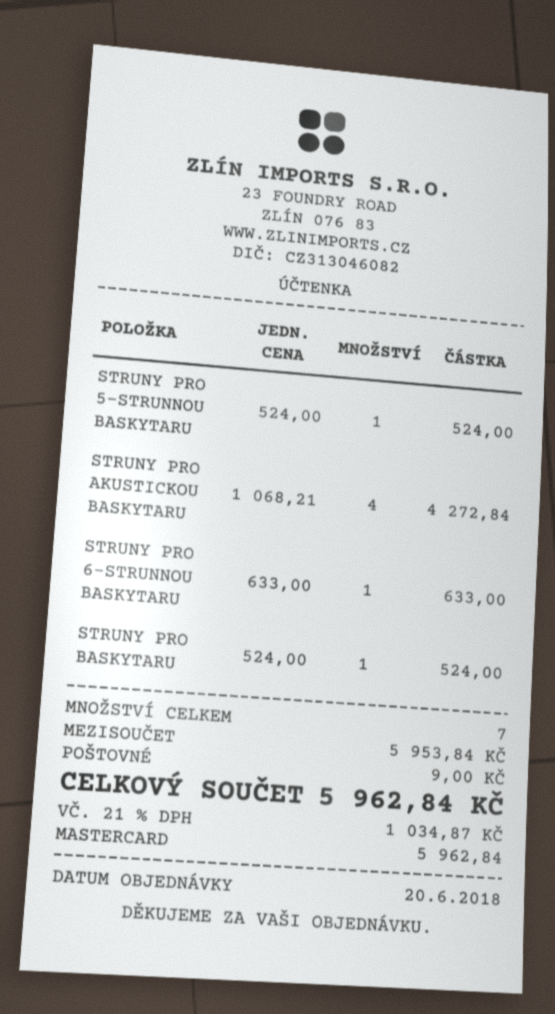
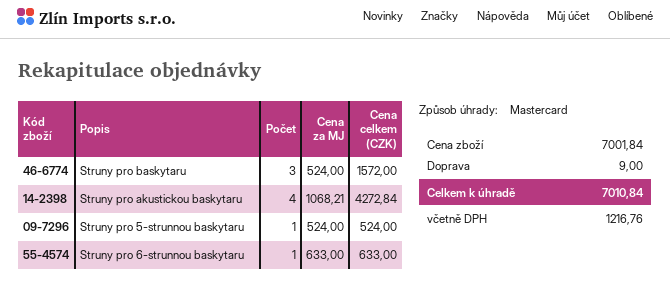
STRUNY PRO BASKYTARU: 1 x 524.00 = 524.00 -> 3 x 524.00 = 1572.00
subtotal: 5953.84 -> 7001.84
tax: 1034.87 -> 1216.76
total: 5962.84 -> 7010.84

